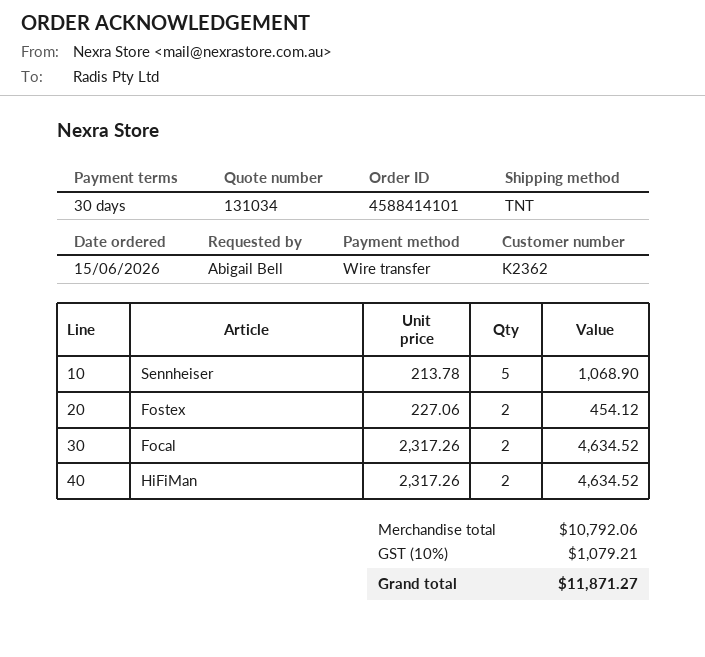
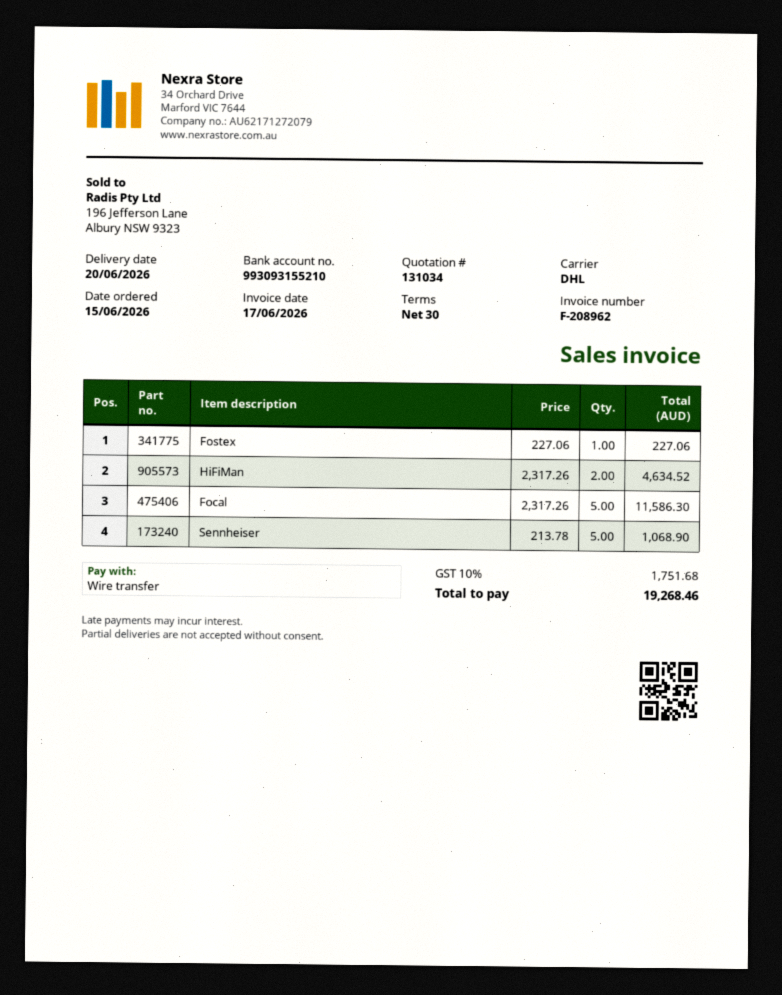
shipping method: TNT -> DHL
Fostex: 2 x 227.06 = 454.12 -> 1 x 227.06 = 227.06
Focal: 2 x 2317.26 = 4634.52 -> 5 x 2317.26 = 11586.30
tax: 10% = 1079.21 -> 10% = 1751.68
total: 11871.27 -> 19268.46

